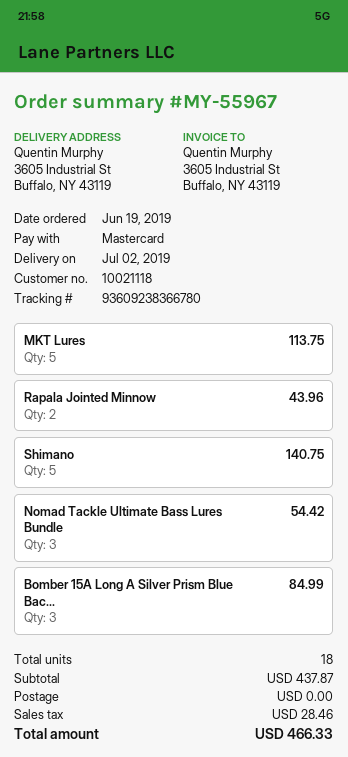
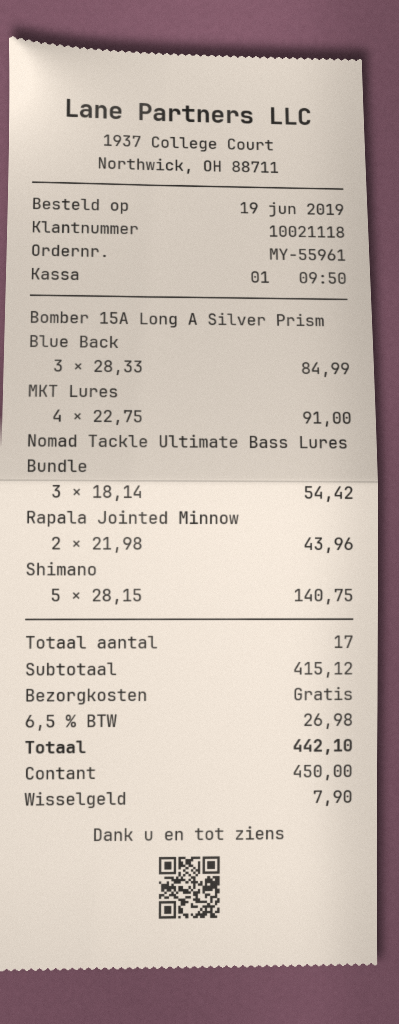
order number: MY-55967 -> MY-55961
payment method: Mastercard -> cash
MKT Lures: 5 for 113.75 -> 4 for 91.00
total quantity: 18 -> 17
subtotal: 437.87 -> 415.12
tax: 28.46 -> 26.98
total: 466.33 -> 442.10

